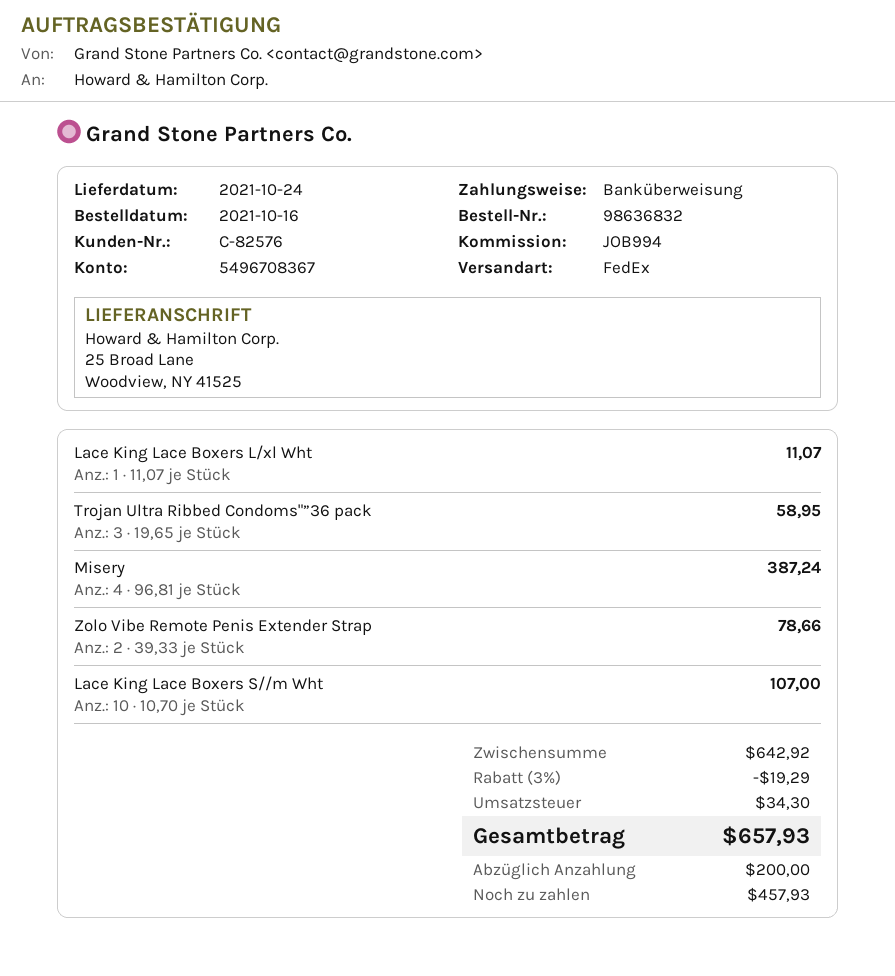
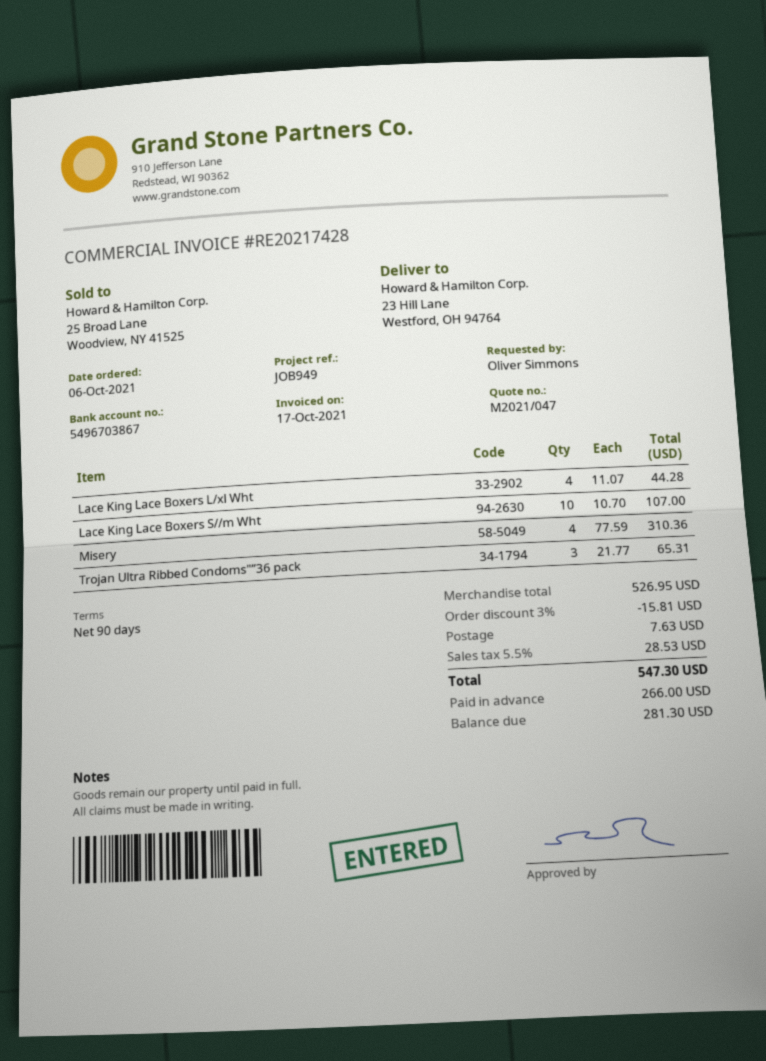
order date: 2021-10-16 -> 2021-10-06
reference: JOB994 -> JOB949
bank account: 5496708367 -> 5496703867
ship to: 25 Broad Lane, Woodview, NY 41525 -> 23 Hill Lane, Westford, OH 94764
Lace King Lace Boxers L/xl Wht: 1 x 11.07 = 11.07 -> 4 x 11.07 = 44.28
Trojan Ultra Ribbed Condoms"”36 pack: 3 x 19.65 = 58.95 -> 3 x 21.77 = 65.31
Misery: 4 x 96.81 = 387.24 -> 4 x 77.59 = 310.36
Zolo Vibe Remote Penis Extender Strap: 2 x 39.33 = 78.66 -> none
subtotal: 642.92 -> 526.95
discount: 3% = 19.29 -> 3% = 15.81
shipping: none -> 7.63
tax: 34.30 -> 28.53
total: 657.93 -> 547.30
deposit: 200.00 -> 266.00
balance: 457.93 -> 281.30

